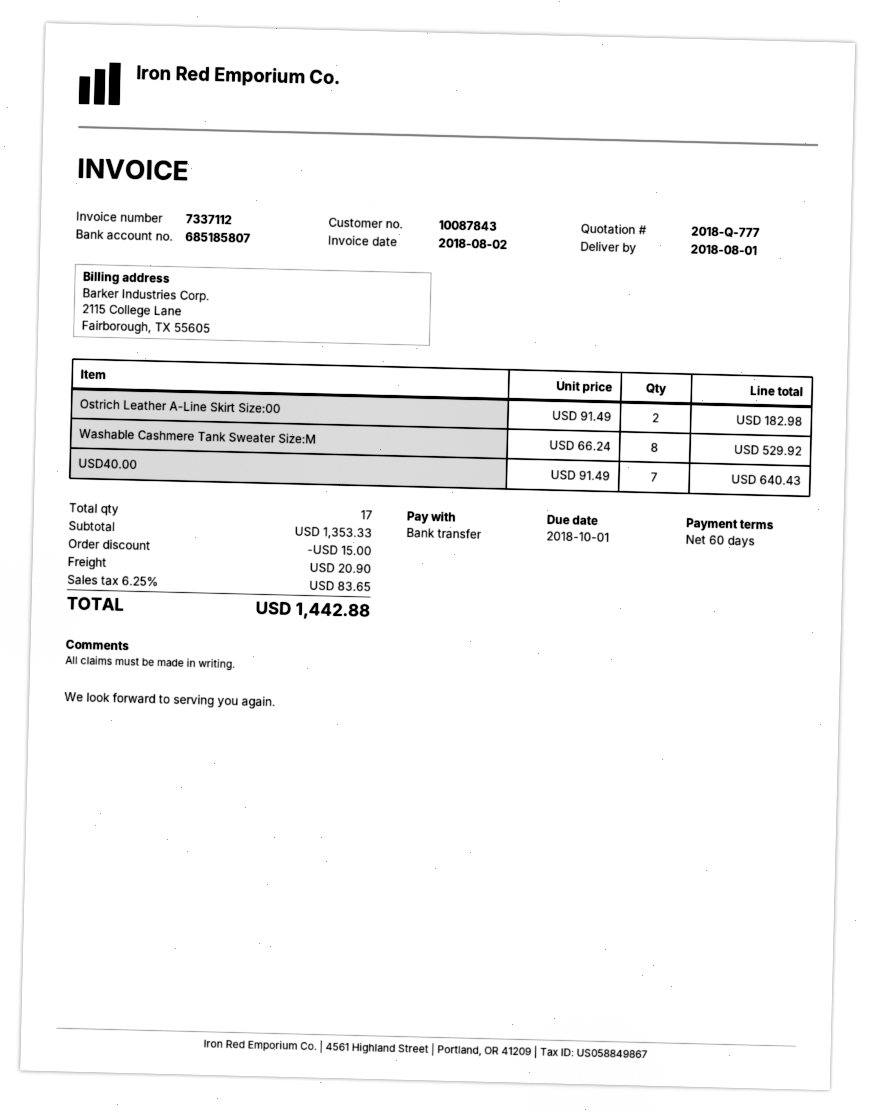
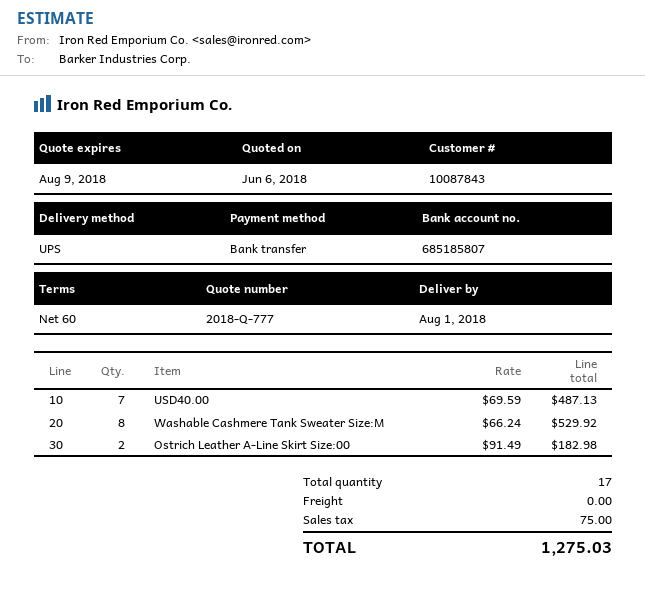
USD40.00: 7 x 91.49 = 640.43 -> 7 x 69.59 = 487.13
discount: 15.00 -> none
shipping: 20.90 -> 0.00
tax: 83.65 -> 75.00
total: 1442.88 -> 1275.03

